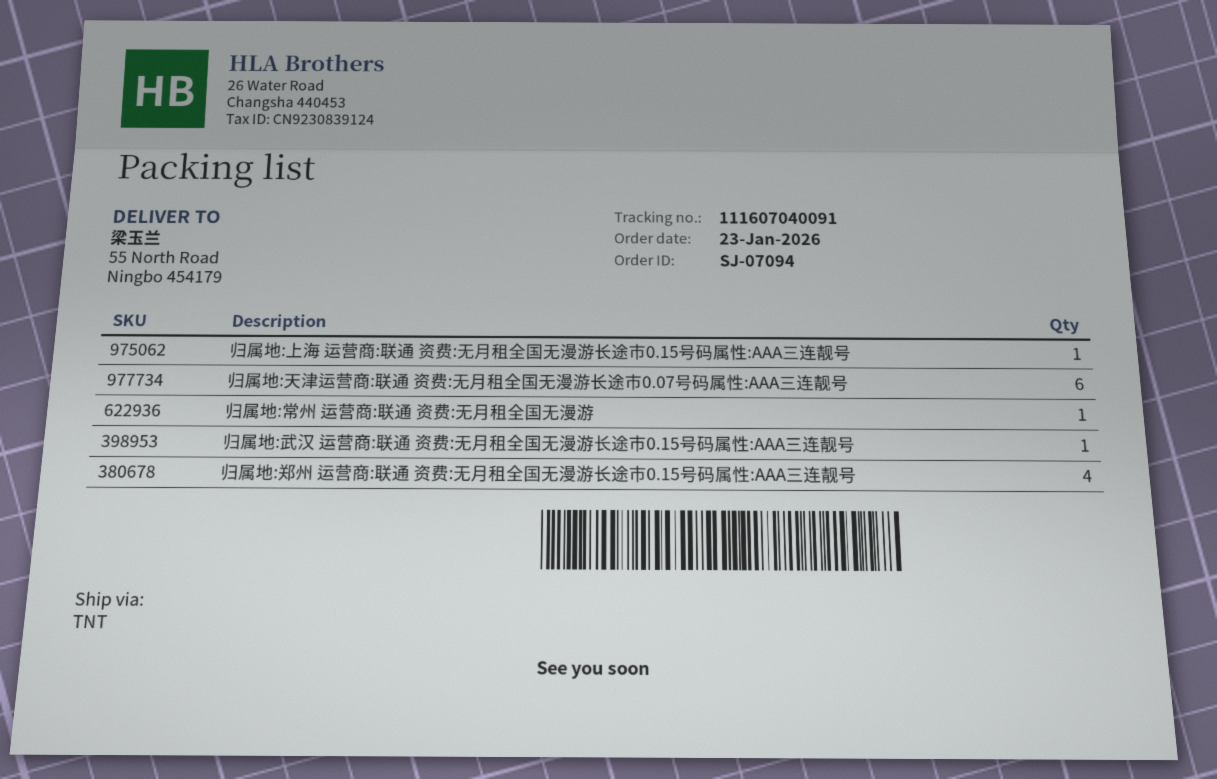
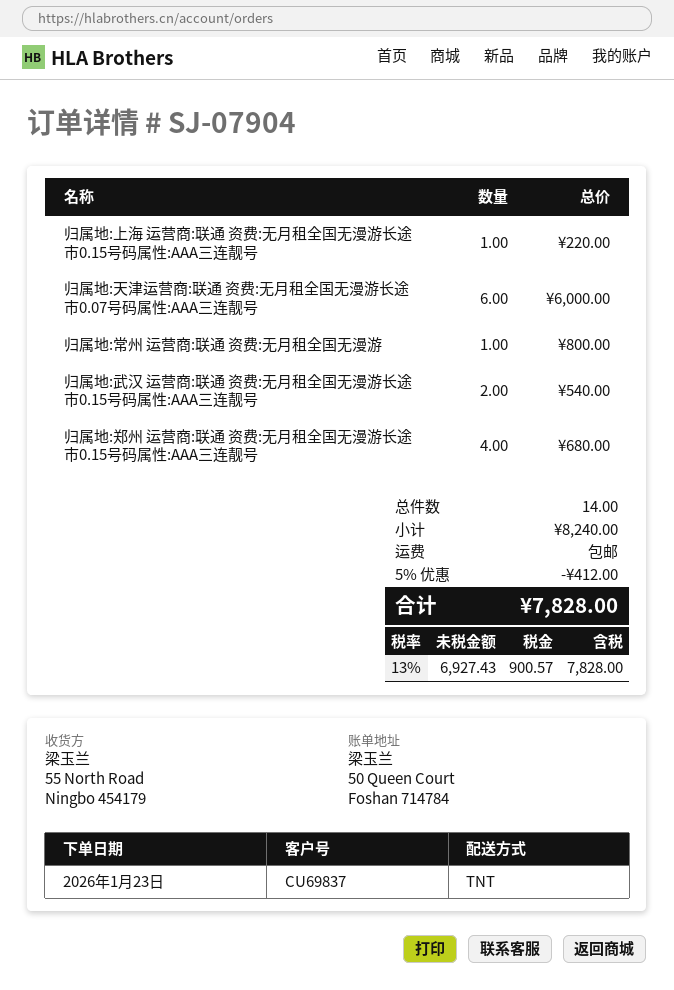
order number: SJ-07094 -> SJ-07904
归属地:武汉 运营商:联通 资费:无月租全国无漫游长途市0.15号码属性:AAA三连靓号: 1 -> 2

